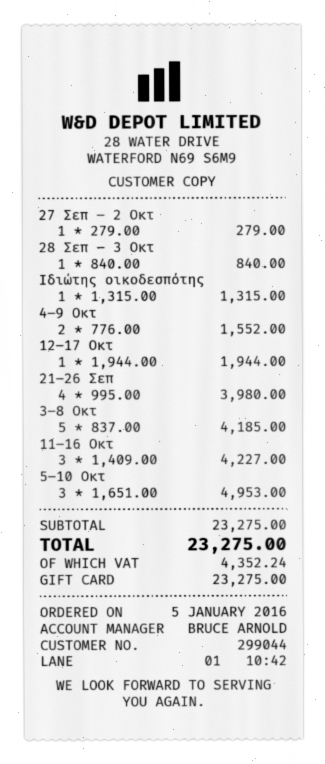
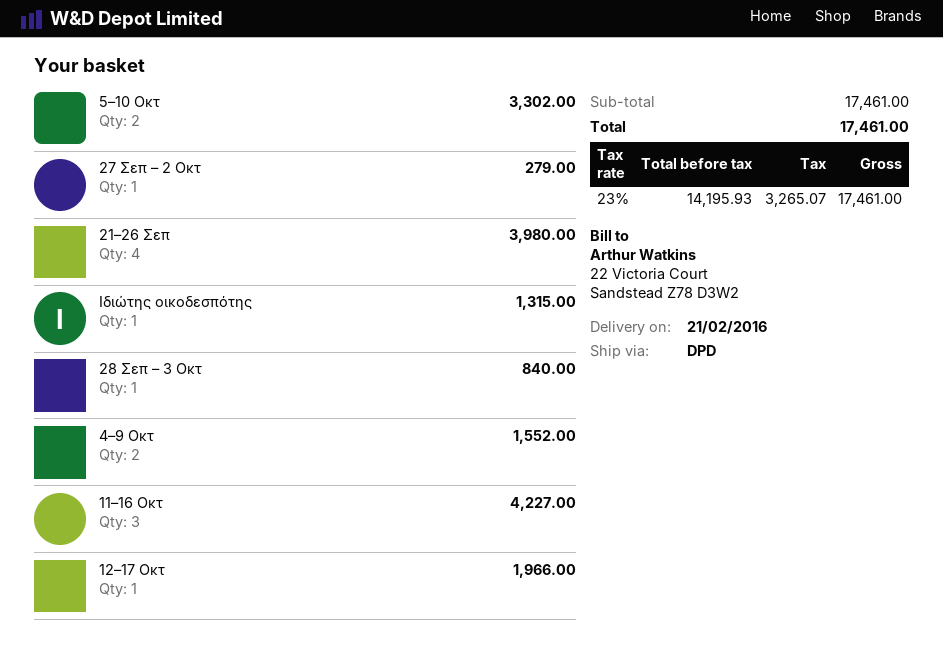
12–17 Οκτ: 1 for 1944.00 -> 1 for 1966.00
3–8 Οκτ: 5 for 4185.00 -> none
5–10 Οκτ: 3 for 4953.00 -> 2 for 3302.00
subtotal: 23275.00 -> 17461.00
tax: 4352.24 -> 3265.07
total: 23275.00 -> 17461.00

